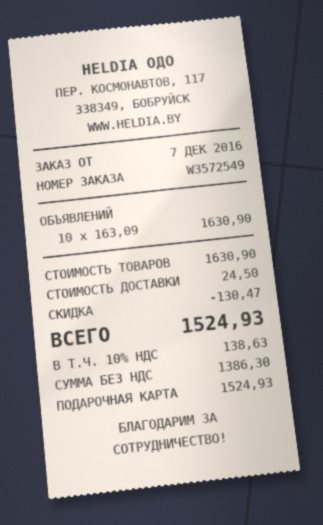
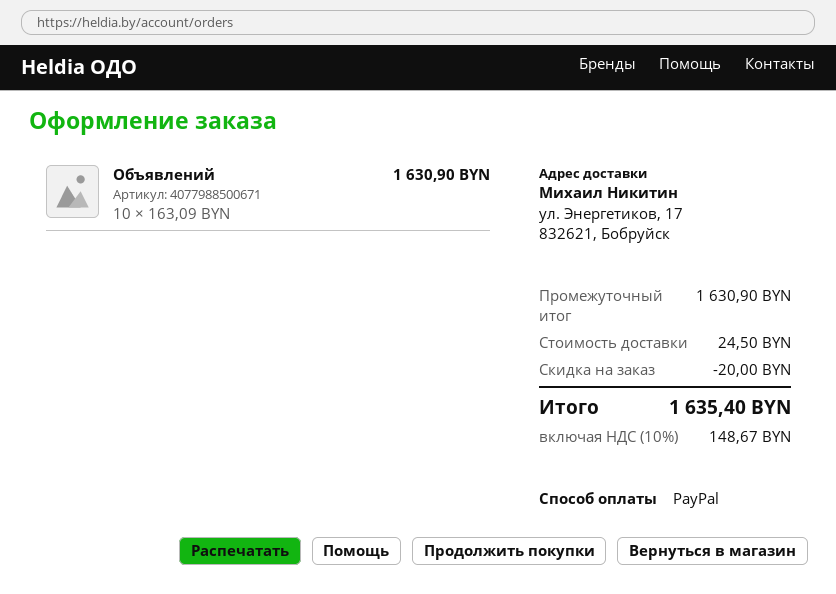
payment method: gift card -> PayPal
discount: 130.47 -> 20.00
tax: 10% = 138.63 -> 10% = 148.67
total: 1524.93 -> 1635.40

